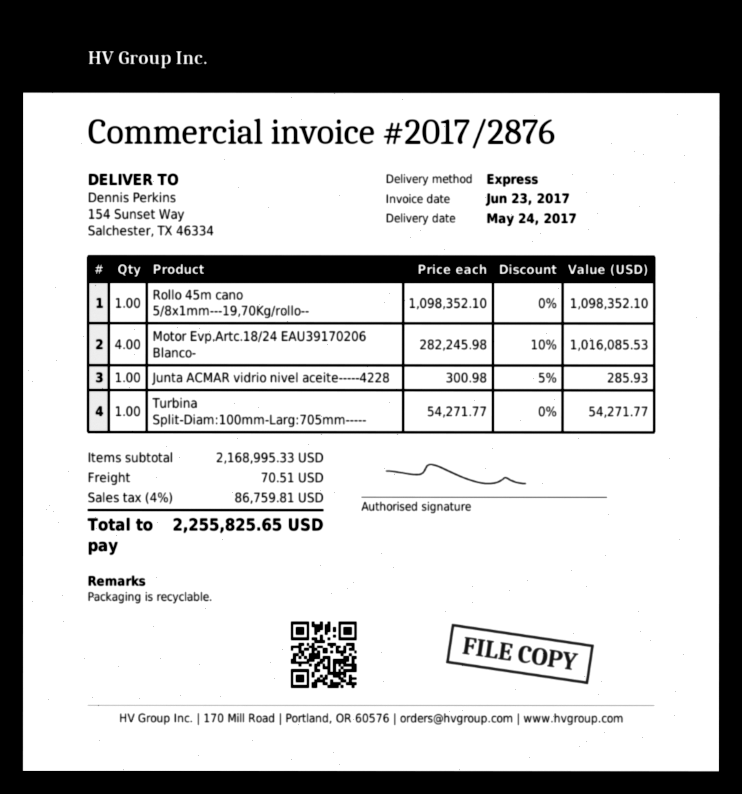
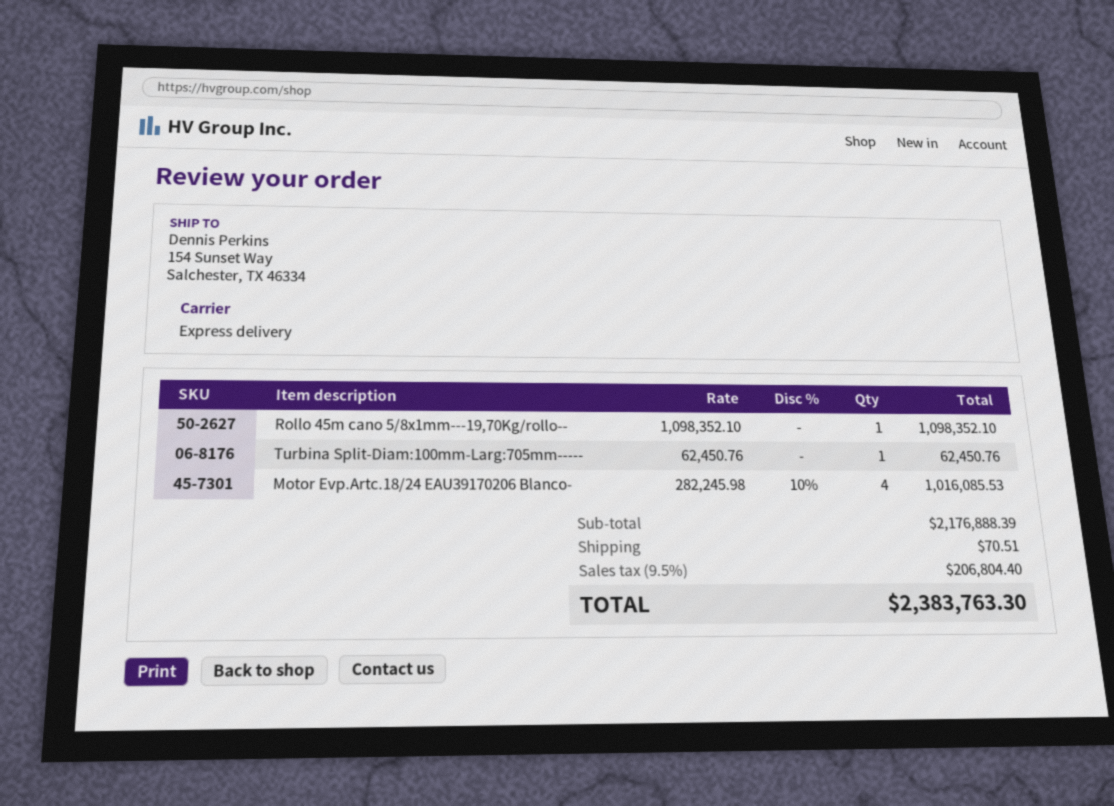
Junta ACMAR vidrio nivel aceite-----4228: 1 x 300.98 - 5% = 285.93 -> none
Turbina Split-Diam:100mm-Larg:705mm-----: 1 x 54271.77 = 54271.77 -> 1 x 62450.76 = 62450.76
subtotal: 2168995.33 -> 2176888.39
tax: 4% = 86759.81 -> 9.5% = 206804.40
total: 2255825.65 -> 2383763.30

